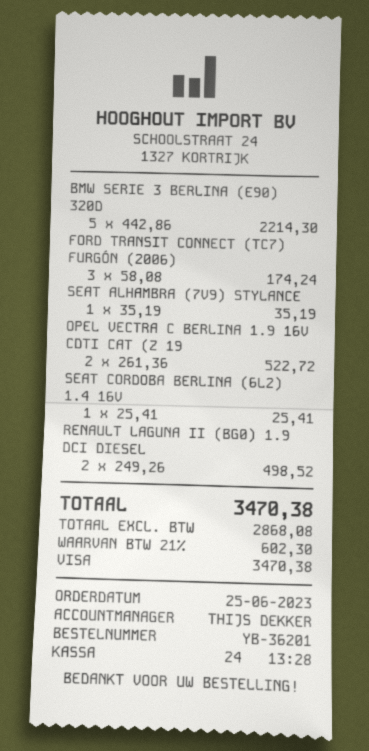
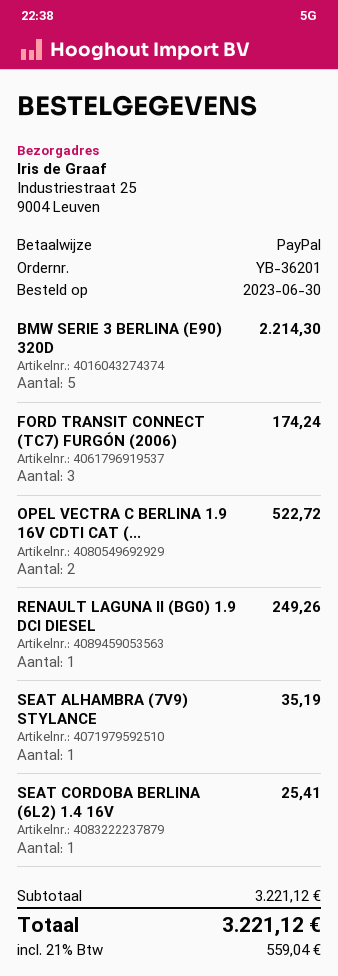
order date: 2023-06-25 -> 2023-06-30
payment method: Visa -> PayPal
RENAULT LAGUNA II (BG0) 1.9 DCI DIESEL: 2 for 498.52 -> 1 for 249.26
tax: 21% = 602.30 -> 21% = 559.04
total: 3470.38 -> 3221.12

